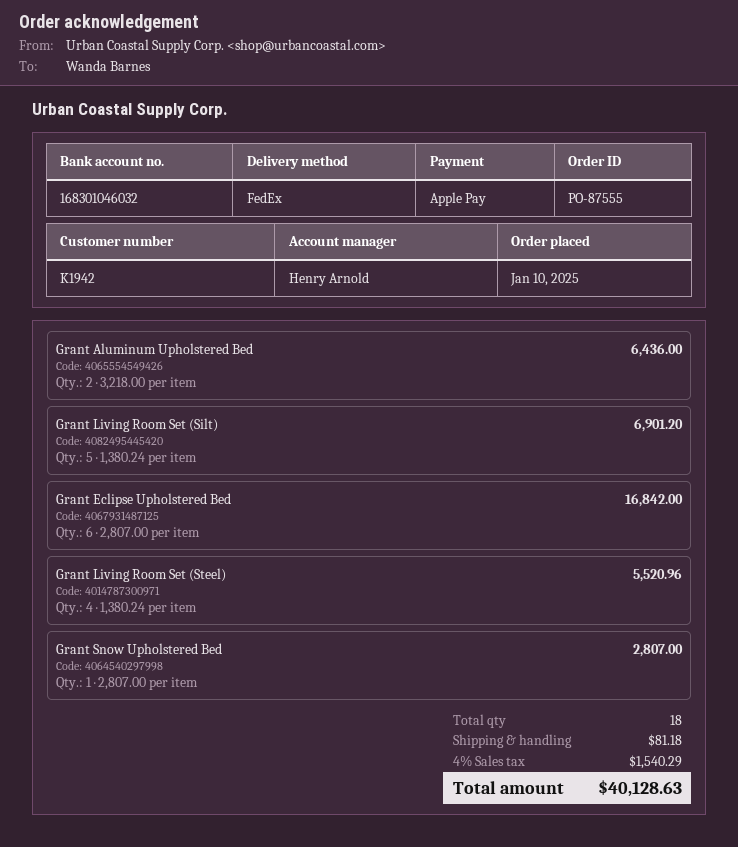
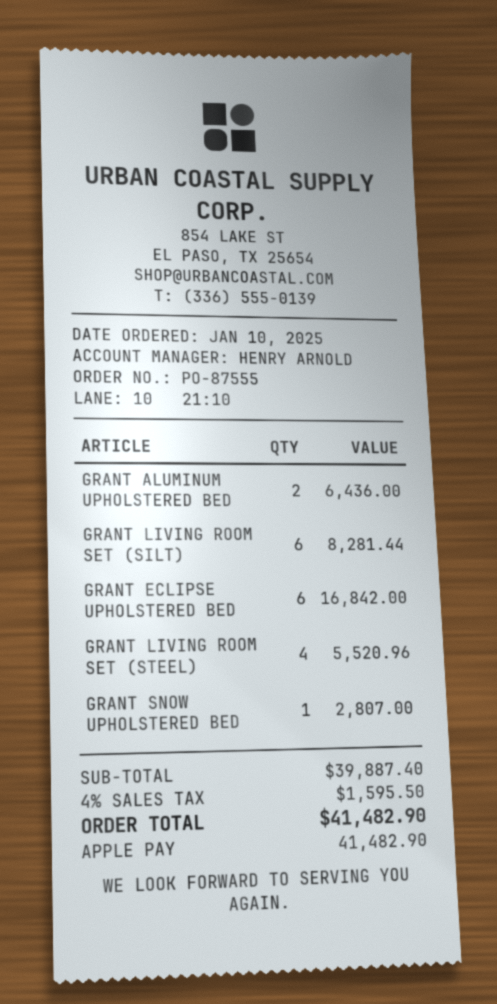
Grant Living Room Set (Silt): 5 for 6901.20 -> 6 for 8281.44
shipping: 81.18 -> none
tax: 4% = 1540.29 -> 4% = 1595.50
total: 40128.63 -> 41482.90

